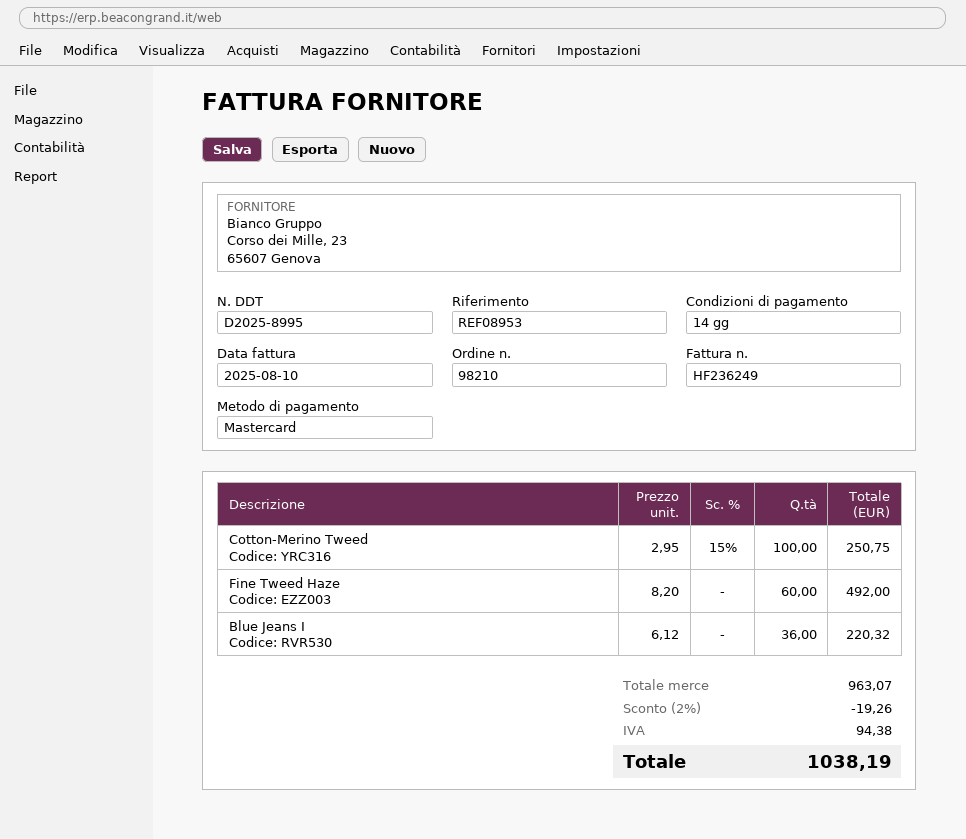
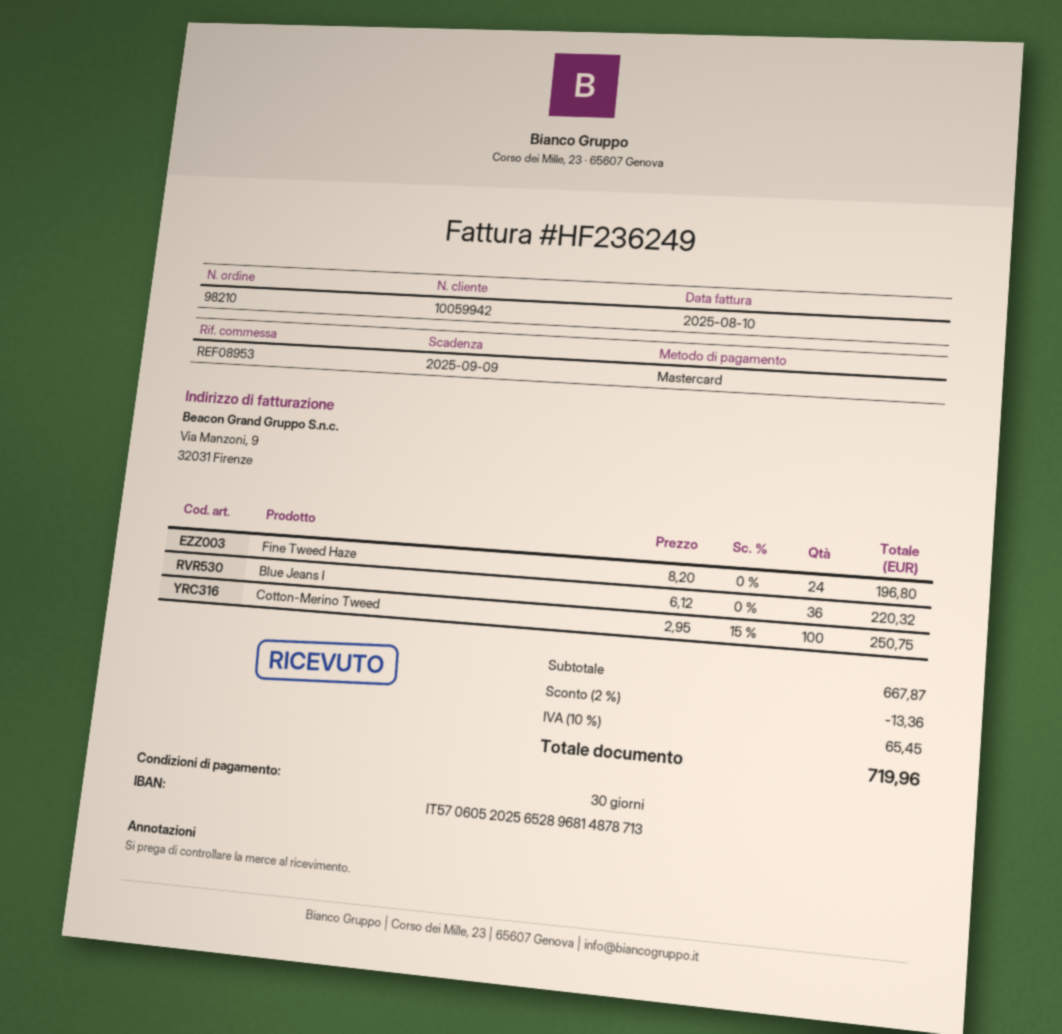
payment terms: 14 days -> 30 days
Fine Tweed Haze: 60 x 8.20 = 492.00 -> 24 x 8.20 = 196.80
subtotal: 963.07 -> 667.87
discount: 2% = 19.26 -> 2% = 13.36
tax: 94.38 -> 65.45
total: 1038.19 -> 719.96

